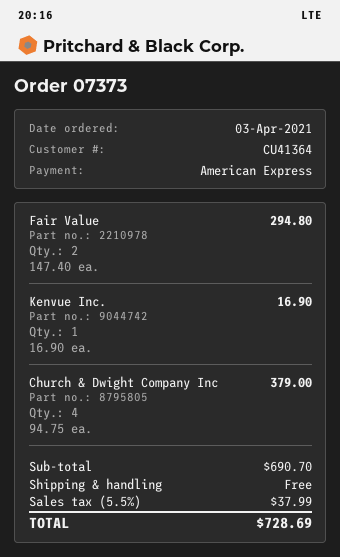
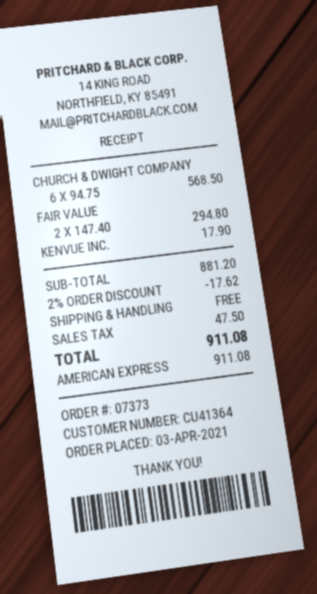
Kenvue Inc.: 1 x 16.90 = 16.90 -> 1 x 17.90 = 17.90
Church & Dwight Company Inc: 4 x 94.75 = 379.00 -> 6 x 94.75 = 568.50
subtotal: 690.70 -> 881.20
discount: none -> 2% = 17.62
tax: 37.99 -> 47.50
total: 728.69 -> 911.08

